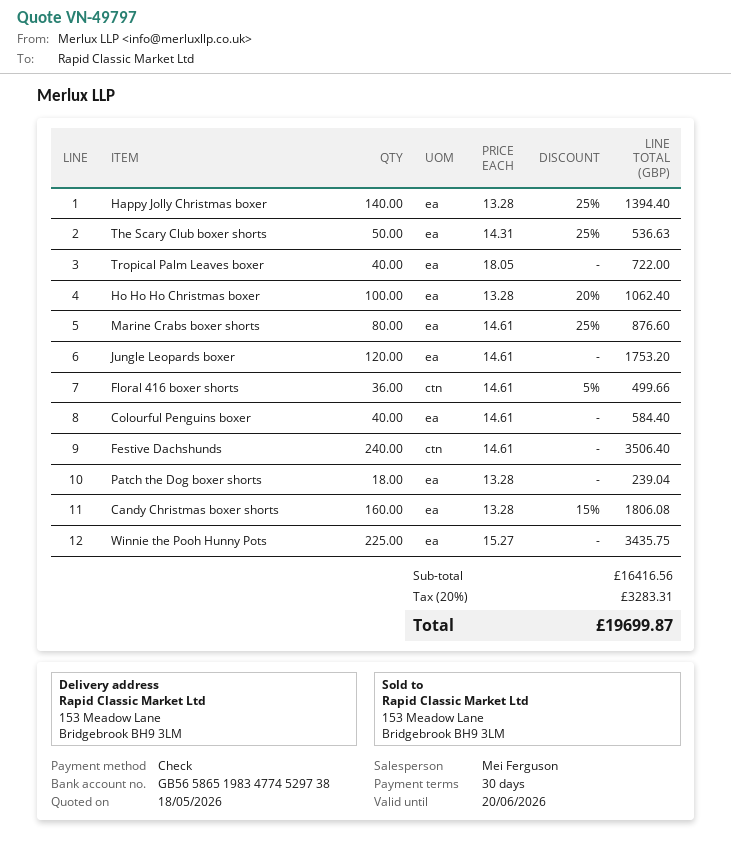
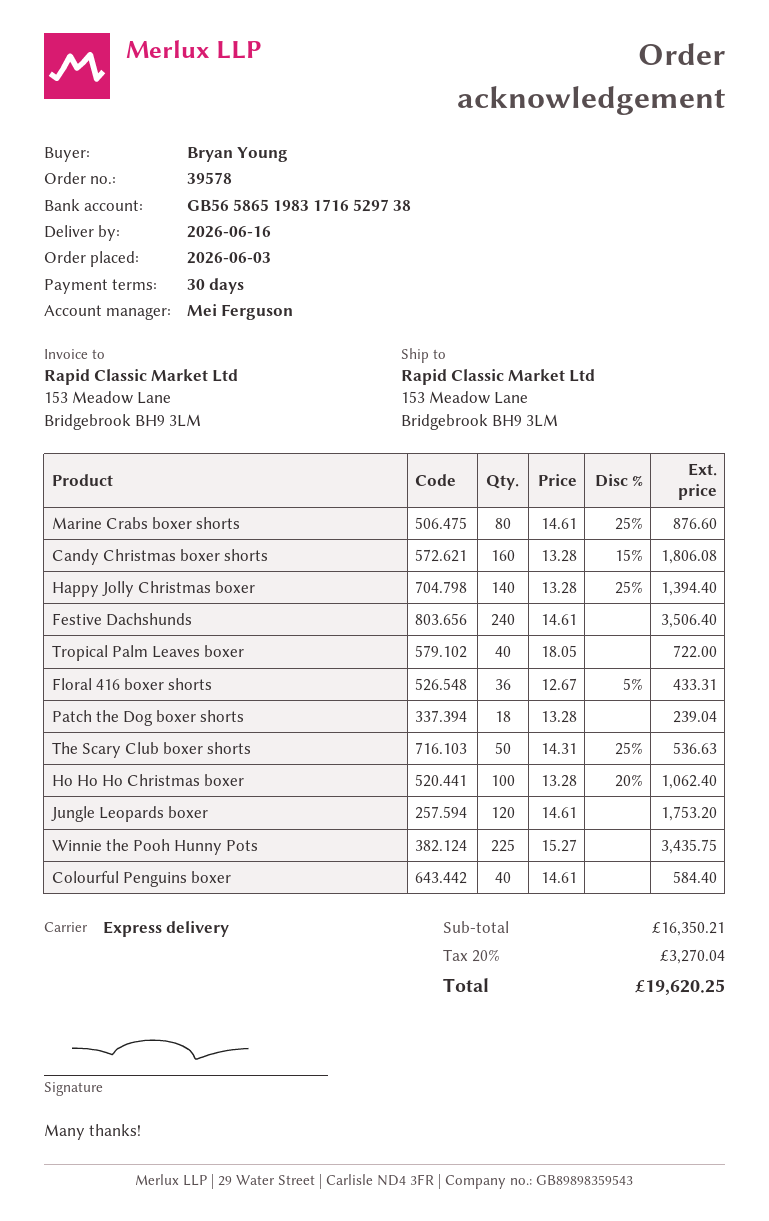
bank account: GB56586519834774529738 -> GB56586519831716529738
Floral 416 boxer shorts: 36 x 14.61 - 5% = 499.66 -> 36 x 12.67 - 5% = 433.31
subtotal: 16416.56 -> 16350.21
tax: 20% = 3283.31 -> 20% = 3270.04
total: 19699.87 -> 19620.25

